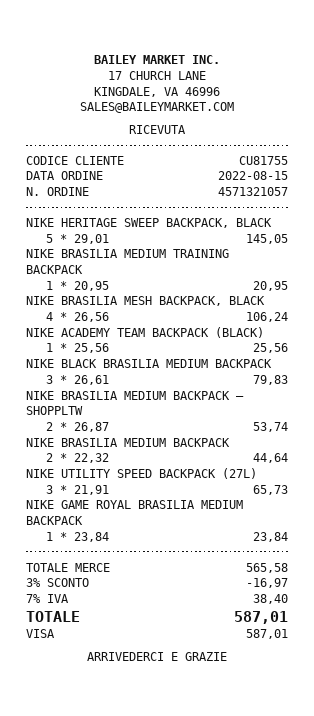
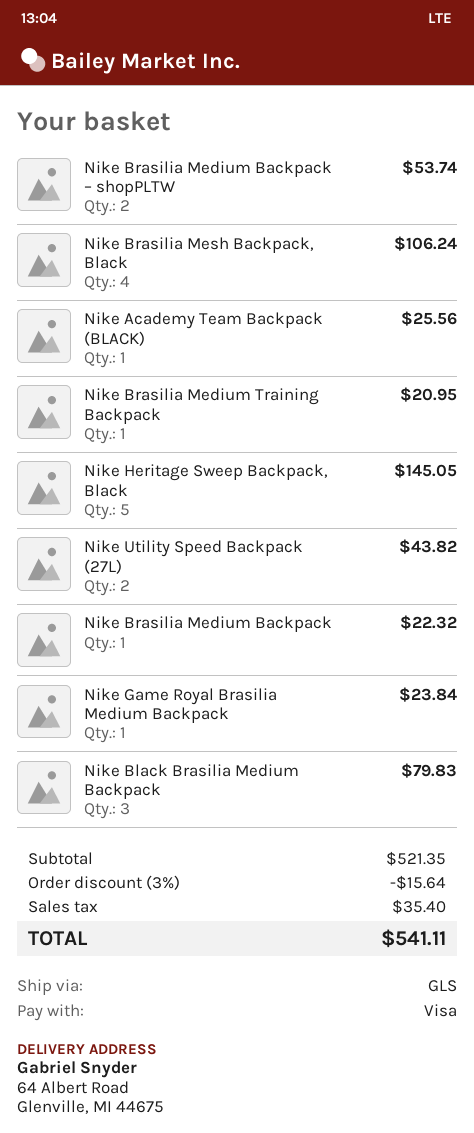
NIKE BRASILIA MEDIUM BACKPACK: 2 for 44.64 -> 1 for 22.32
NIKE UTILITY SPEED BACKPACK (27L): 3 for 65.73 -> 2 for 43.82
subtotal: 565.58 -> 521.35
discount: 3% = 16.97 -> 3% = 15.64
tax: 38.40 -> 35.40
total: 587.01 -> 541.11

